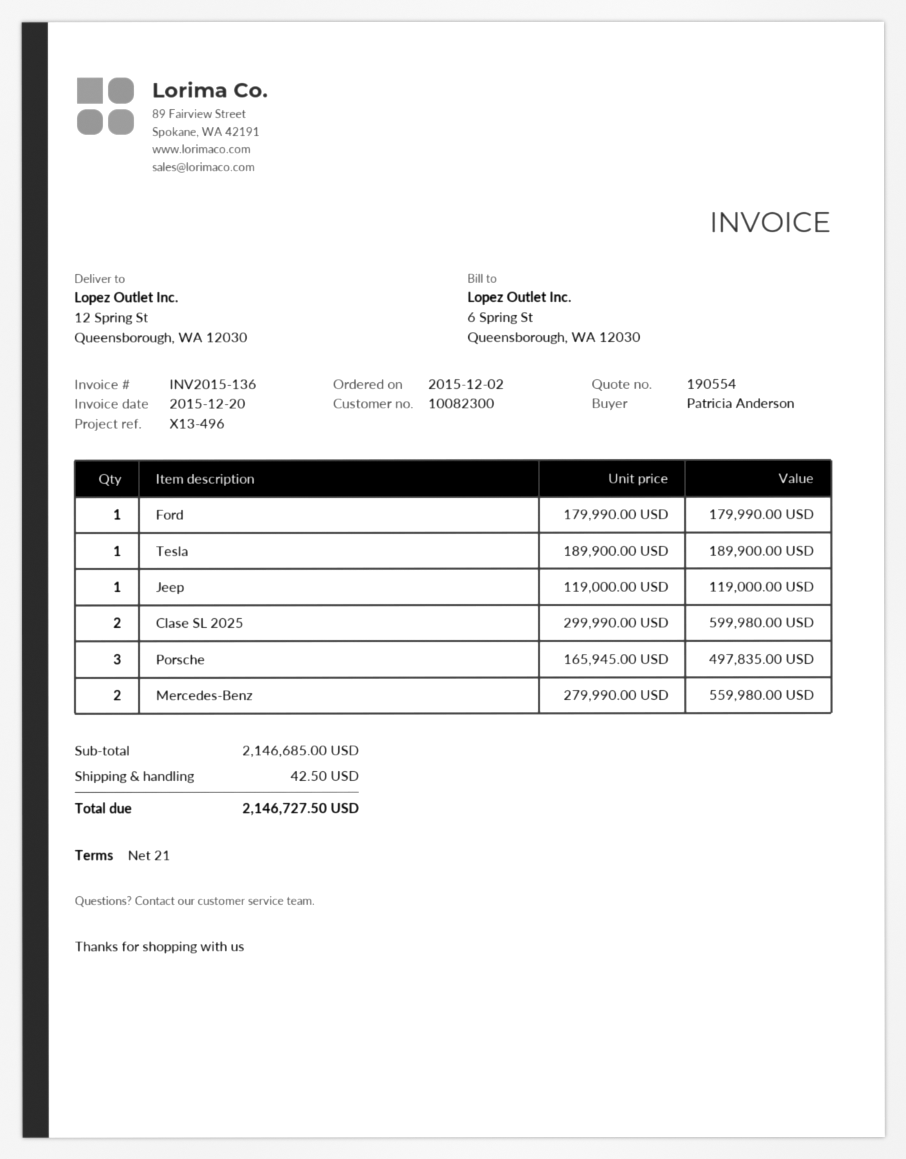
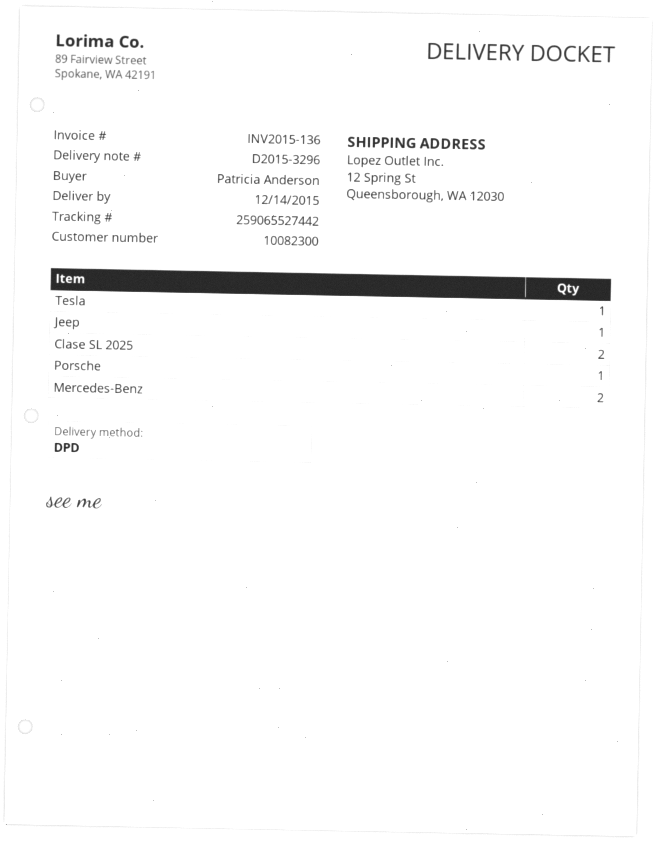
Ford: 1 -> none
Porsche: 3 -> 1

